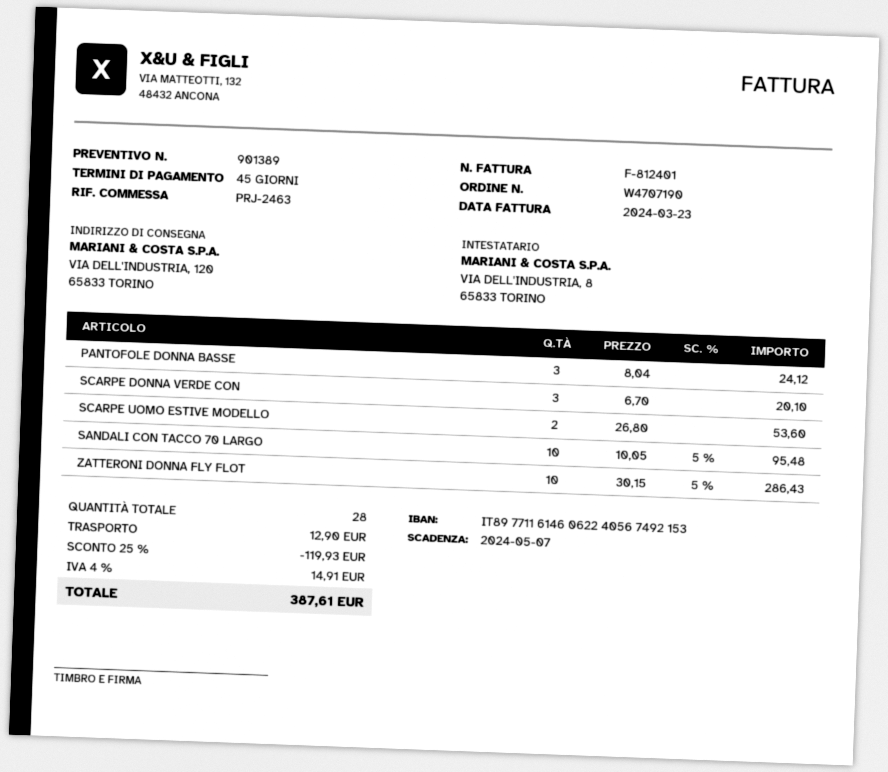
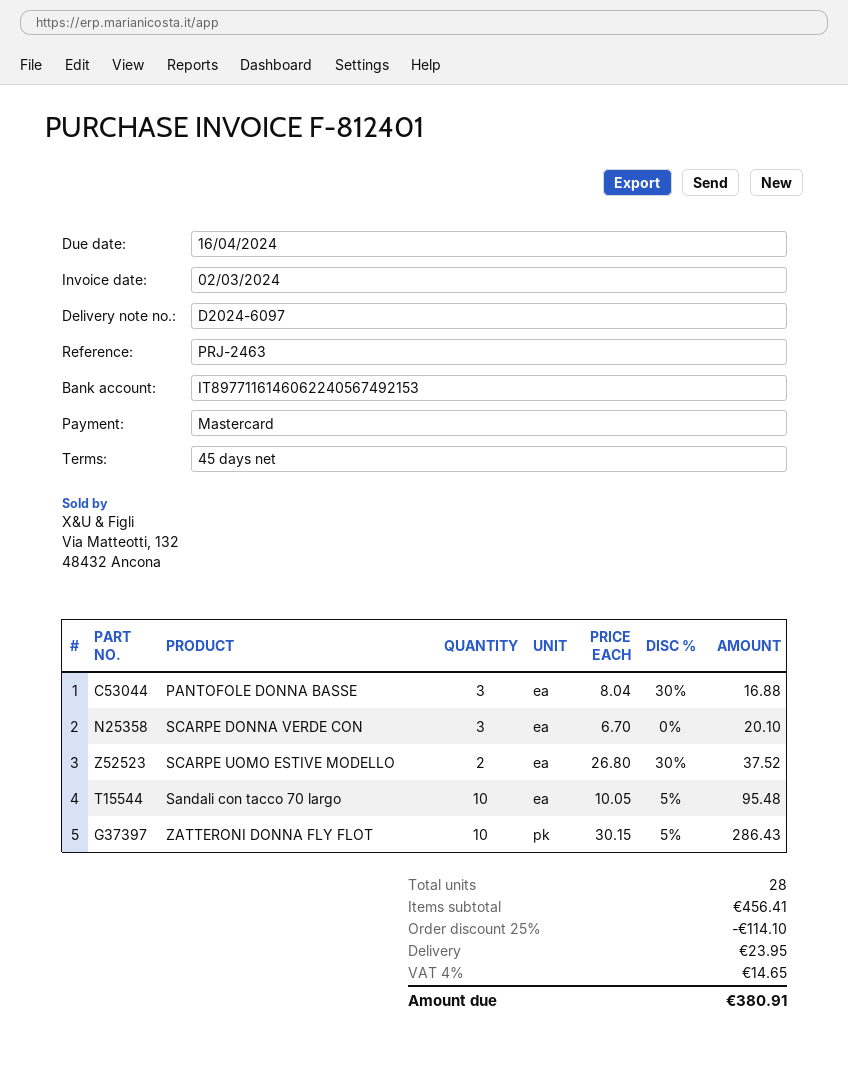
invoice date: 2024-03-23 -> 2024-03-02
due date: 2024-05-07 -> 2024-04-16
PANTOFOLE DONNA BASSE: 3 x 8.04 = 24.12 -> 3 x 8.04 - 30% = 16.88
SCARPE UOMO ESTIVE MODELLO: 2 x 26.80 = 53.60 -> 2 x 26.80 - 30% = 37.52
discount: 25% = 119.93 -> 25% = 114.10
shipping: 12.90 -> 23.95
tax: 4% = 14.91 -> 4% = 14.65
total: 387.61 -> 380.91

